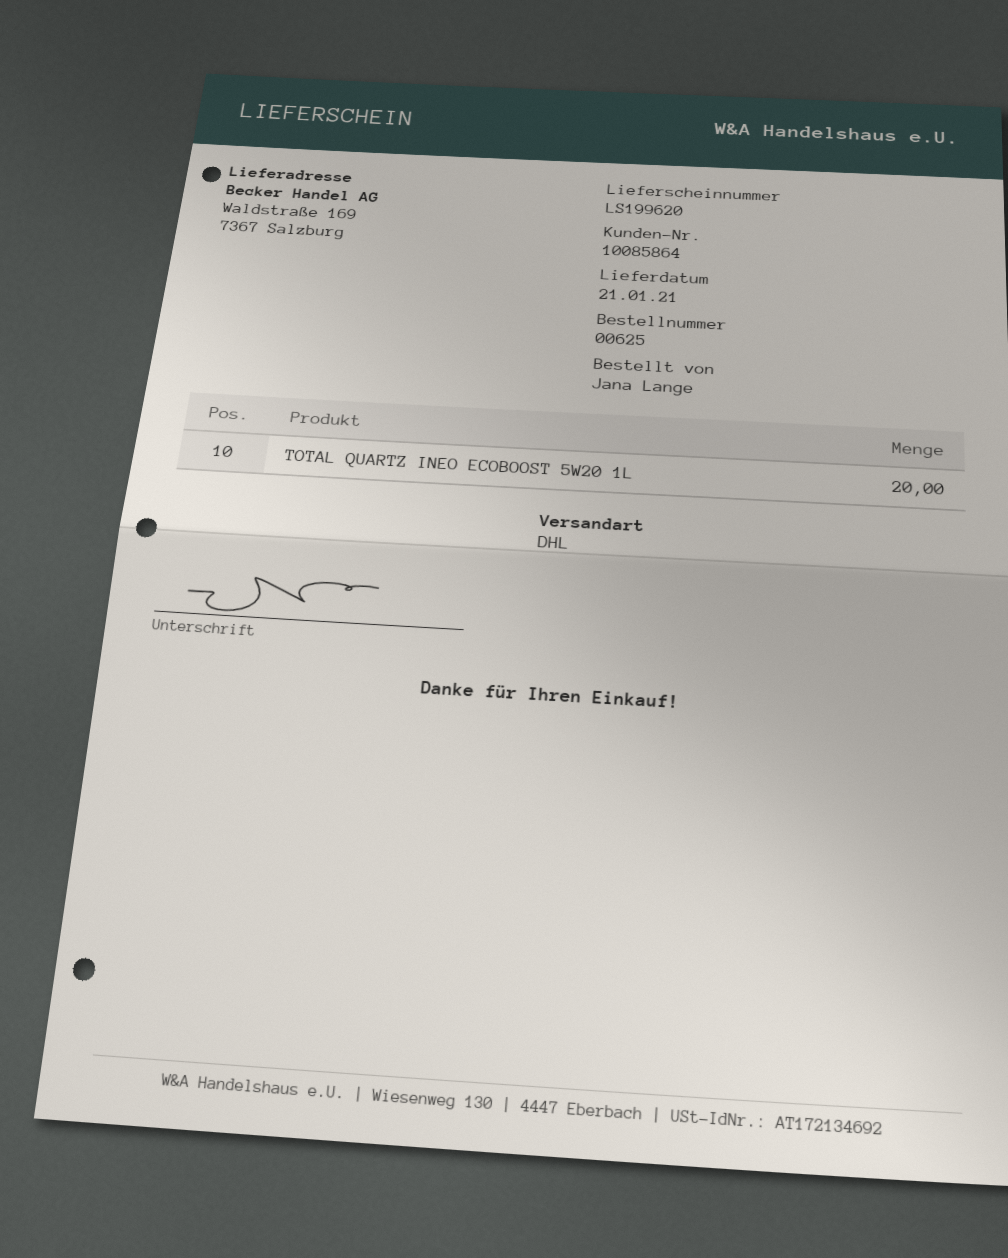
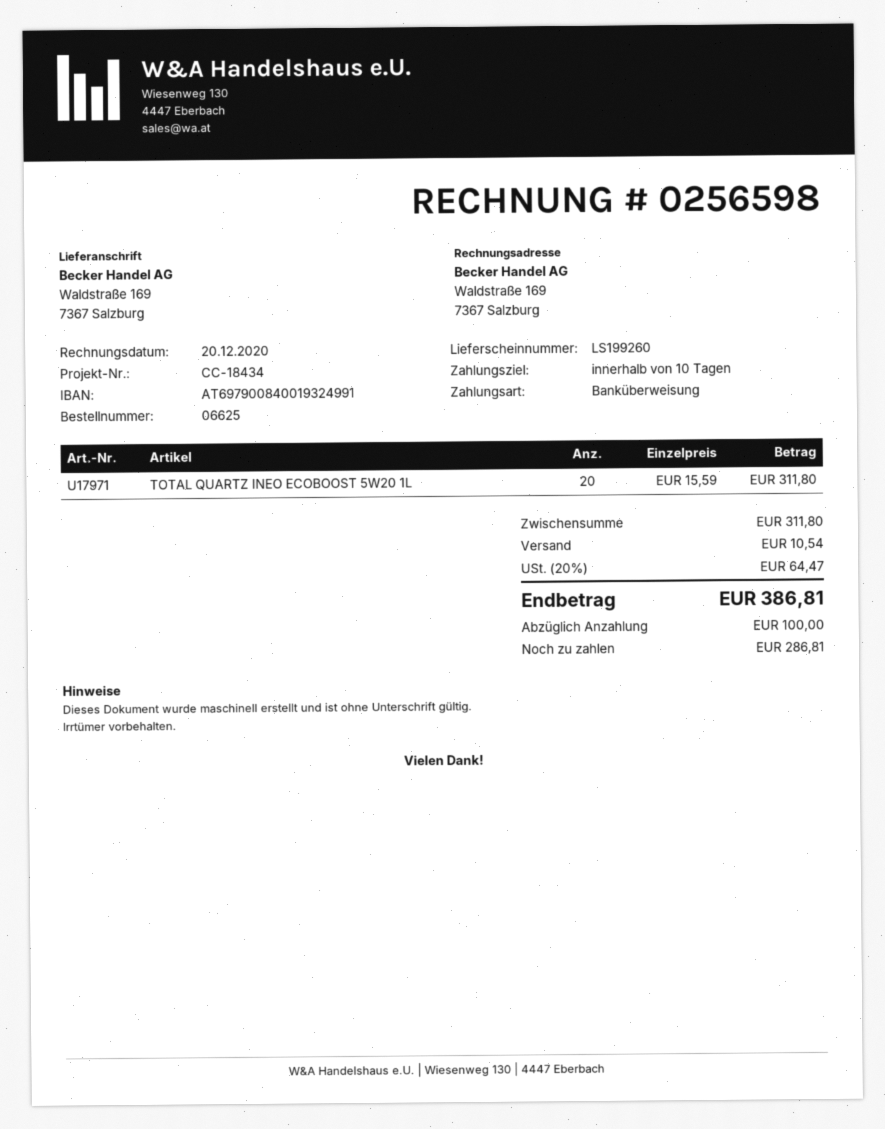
order number: 00625 -> 06625
delivery note number: LS199620 -> LS199260

